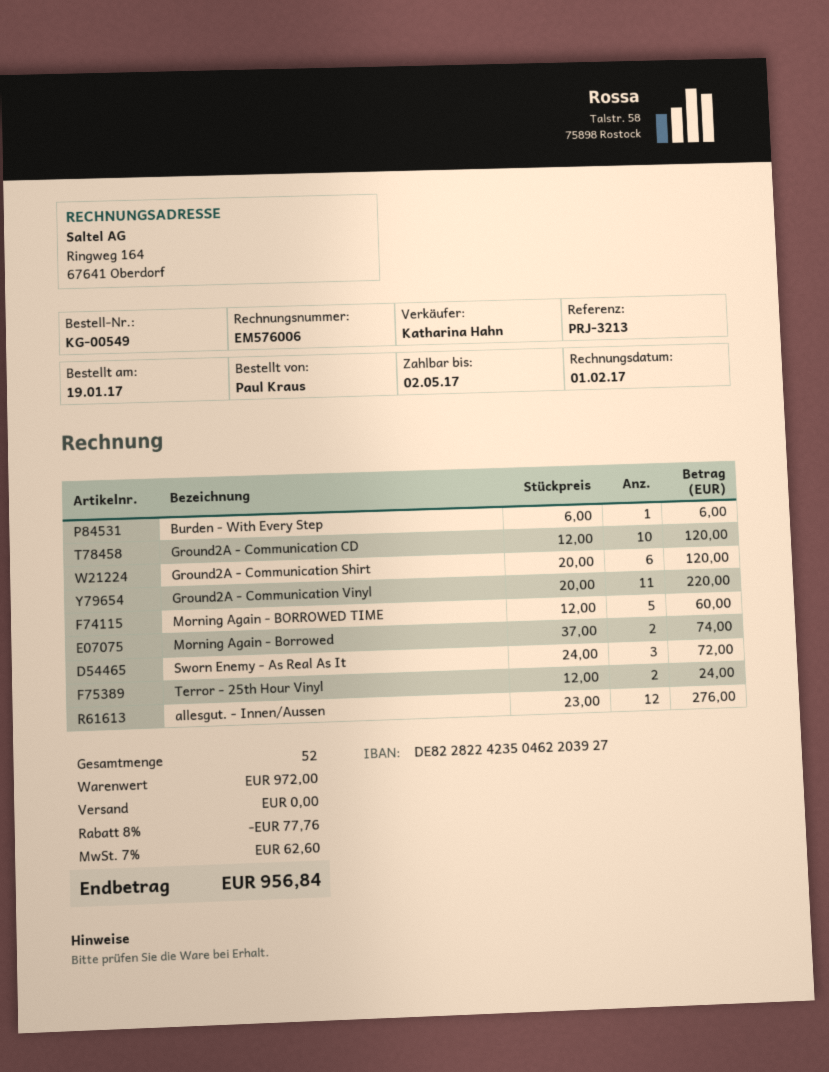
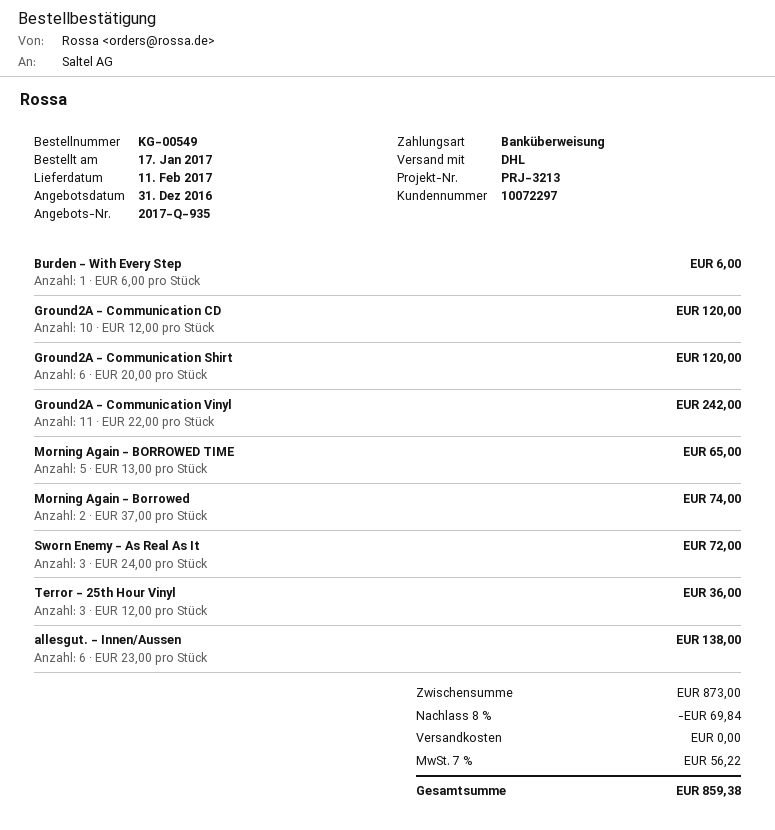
order date: 2017-01-19 -> 2017-01-17
Ground2A - Communication Vinyl: 11 x 20.00 = 220.00 -> 11 x 22.00 = 242.00
Morning Again - BORROWED TIME: 5 x 12.00 = 60.00 -> 5 x 13.00 = 65.00
Terror - 25th Hour Vinyl: 2 x 12.00 = 24.00 -> 3 x 12.00 = 36.00
allesgut. - Innen/Aussen: 12 x 23.00 = 276.00 -> 6 x 23.00 = 138.00
subtotal: 972.00 -> 873.00
discount: 8% = 77.76 -> 8% = 69.84
tax: 7% = 62.60 -> 7% = 56.22
total: 956.84 -> 859.38

